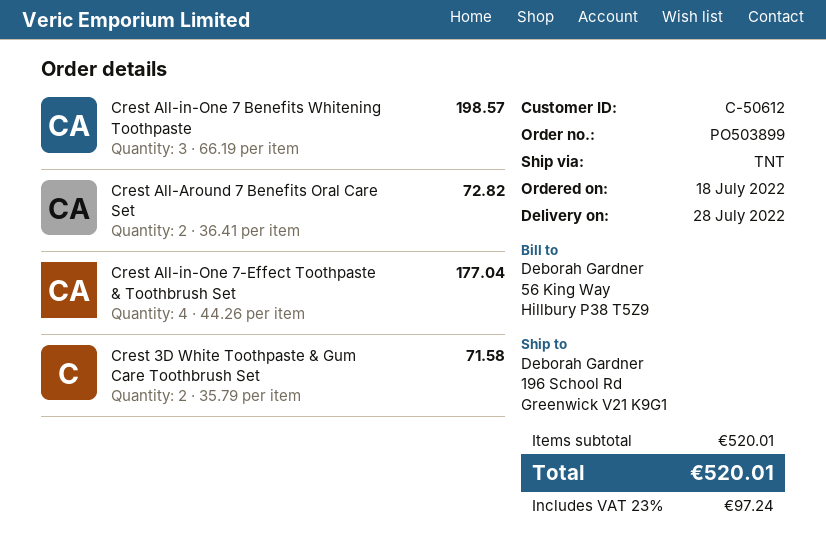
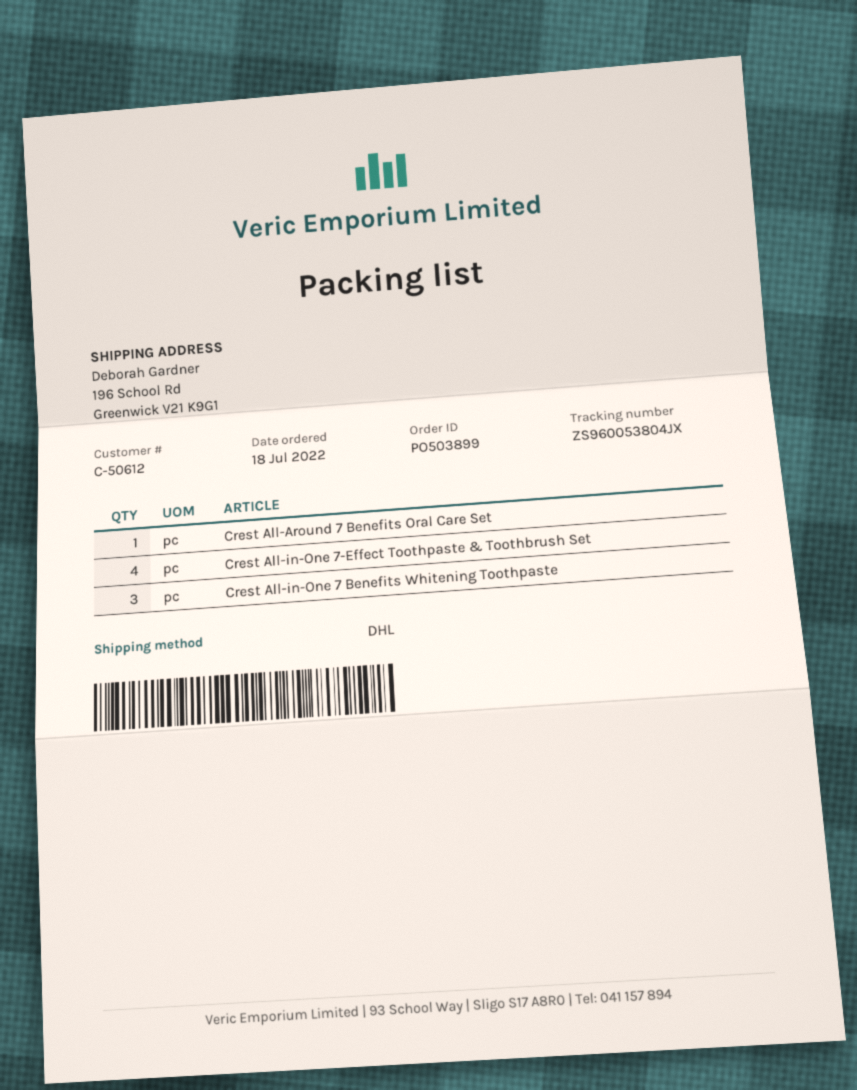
shipping method: TNT -> DHL
Crest All-Around 7 Benefits Oral Care Set: 2 -> 1
Crest 3D White Toothpaste & Gum Care Toothbrush Set: 2 -> none

